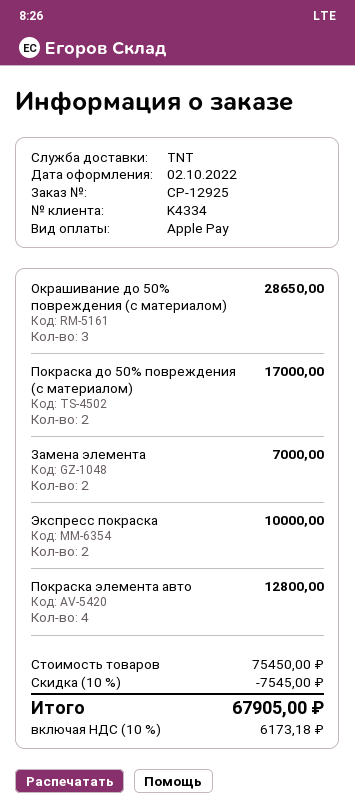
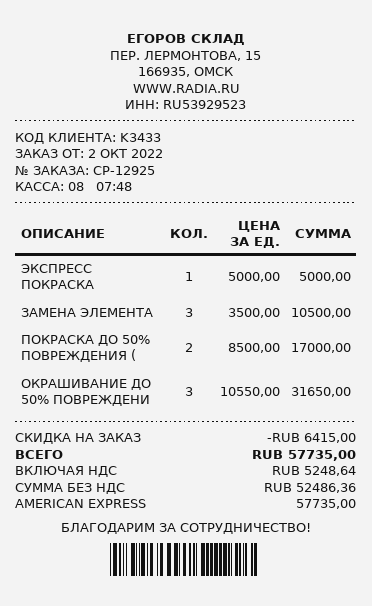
customer number: K4334 -> K3433
payment method: Apple Pay -> American Express
Окрашивание до 50% повреждения (с материалом): 3 for 28650.00 -> 3 for 31650.00
Замена элемента: 2 for 7000.00 -> 3 for 10500.00
Экспресс покраска: 2 for 10000.00 -> 1 for 5000.00
Покраска элемента авто: 4 for 12800.00 -> none
discount: 7545.00 -> 6415.00
tax: 6173.18 -> 5248.64
total: 67905.00 -> 57735.00

